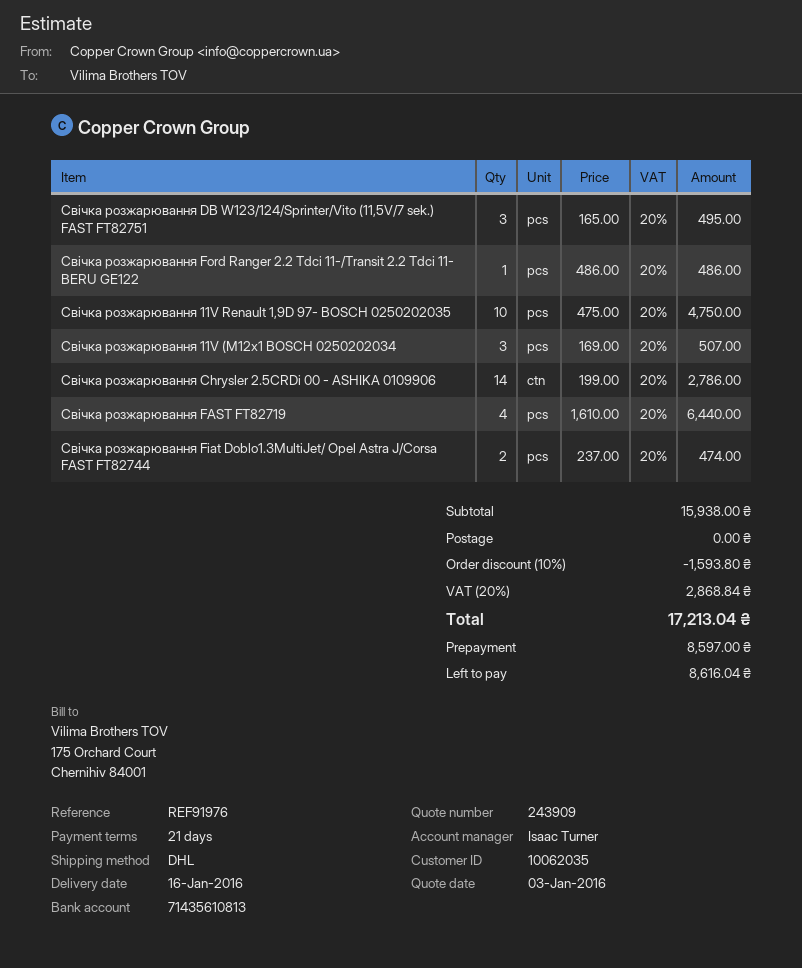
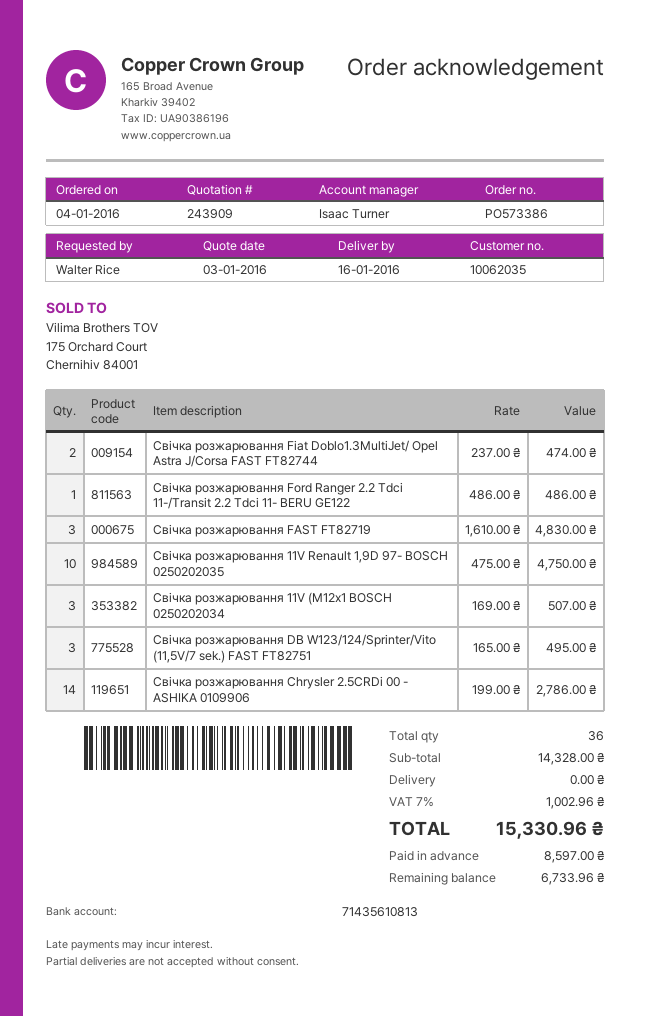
Свічка розжарювання FAST FT82719: 4 x 1610.00 = 6440.00 -> 3 x 1610.00 = 4830.00
subtotal: 15938.00 -> 14328.00
discount: 10% = 1593.80 -> none
tax: 20% = 2868.84 -> 7% = 1002.96
total: 17213.04 -> 15330.96
balance: 8616.04 -> 6733.96

